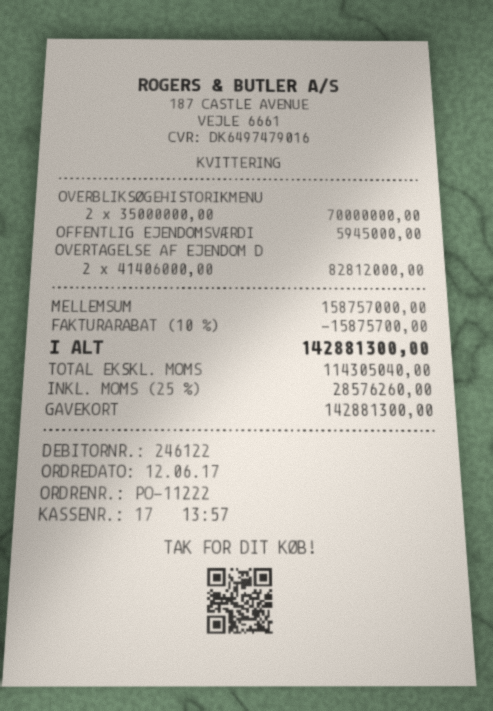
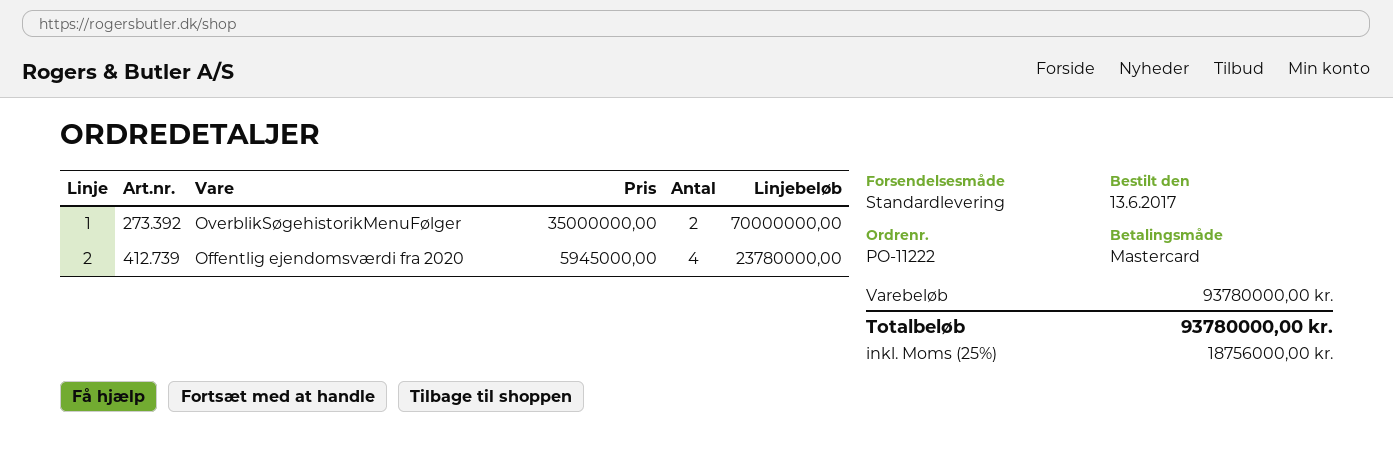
order date: 2017-06-12 -> 2017-06-13
payment method: gift card -> Mastercard
OFFENTLIG EJENDOMSVÆRDI: 1 x 5945000.00 = 5945000.00 -> 4 x 5945000.00 = 23780000.00
OVERTAGELSE AF EJENDOM D: 2 x 41406000.00 = 82812000.00 -> none
subtotal: 158757000.00 -> 93780000.00
discount: 10% = 15875700.00 -> none
tax: 25% = 28576260.00 -> 25% = 18756000.00
total: 142881300.00 -> 93780000.00

